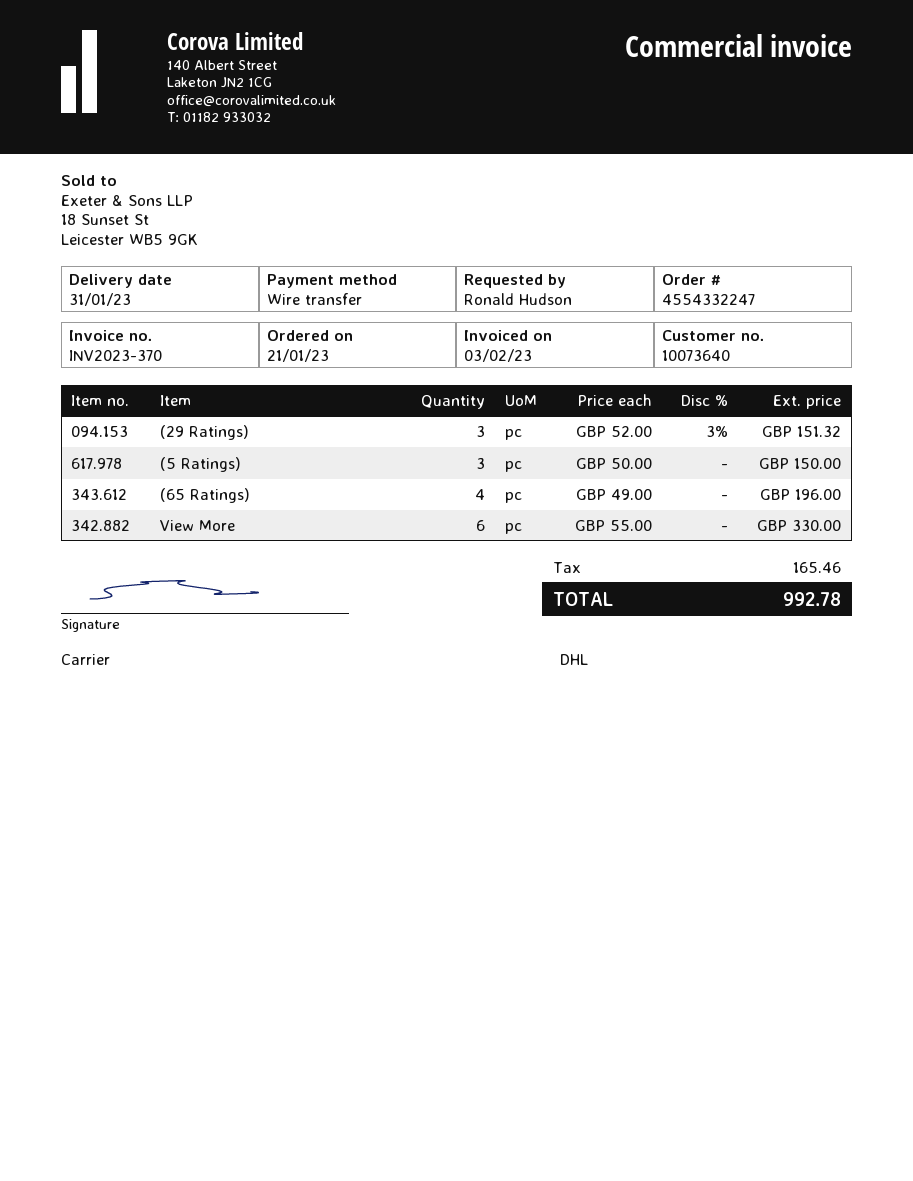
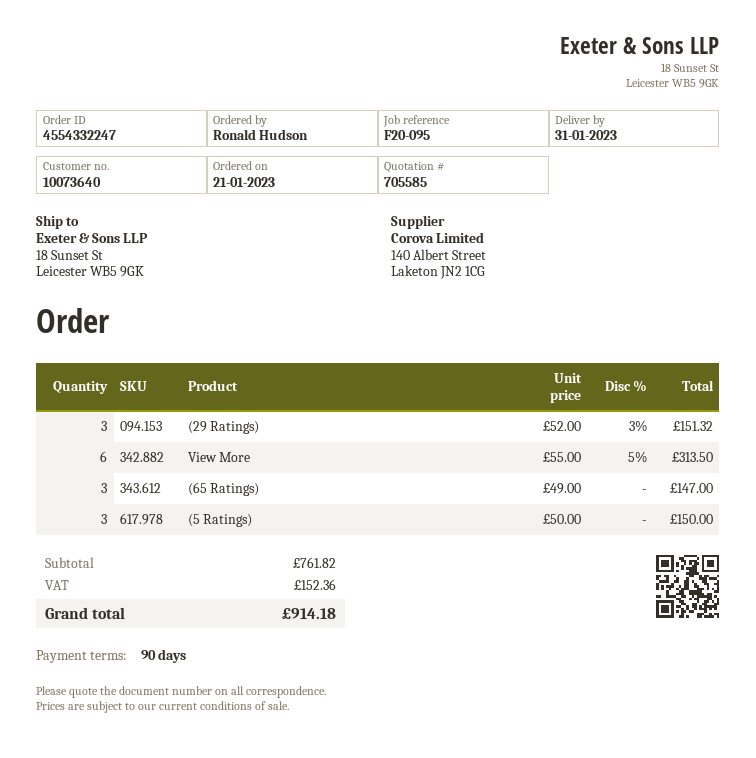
(65 Ratings): 4 x 49.00 = 196.00 -> 3 x 49.00 = 147.00
View More: 6 x 55.00 = 330.00 -> 6 x 55.00 - 5% = 313.50
tax: 165.46 -> 152.36
total: 992.78 -> 914.18

